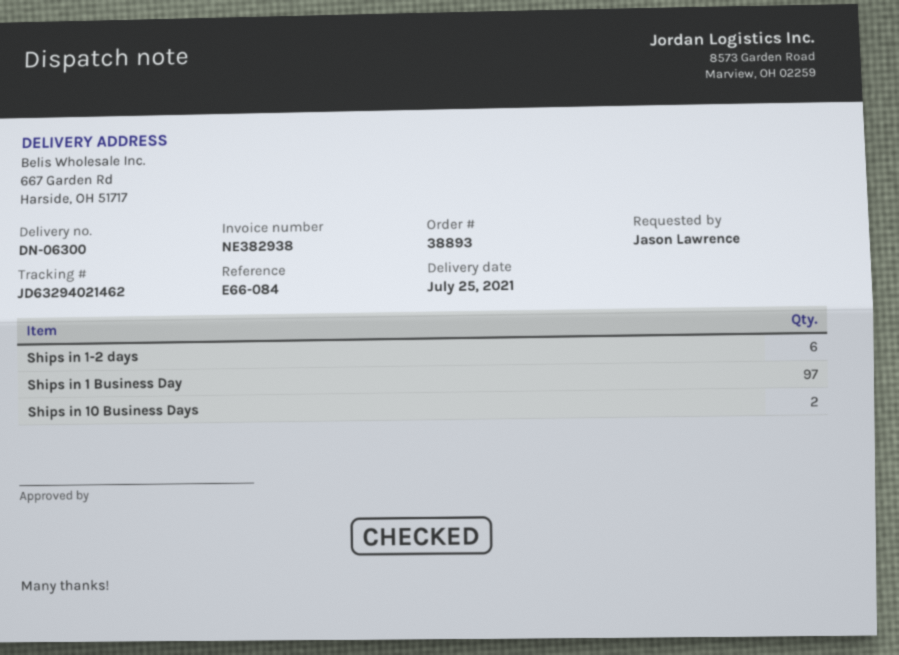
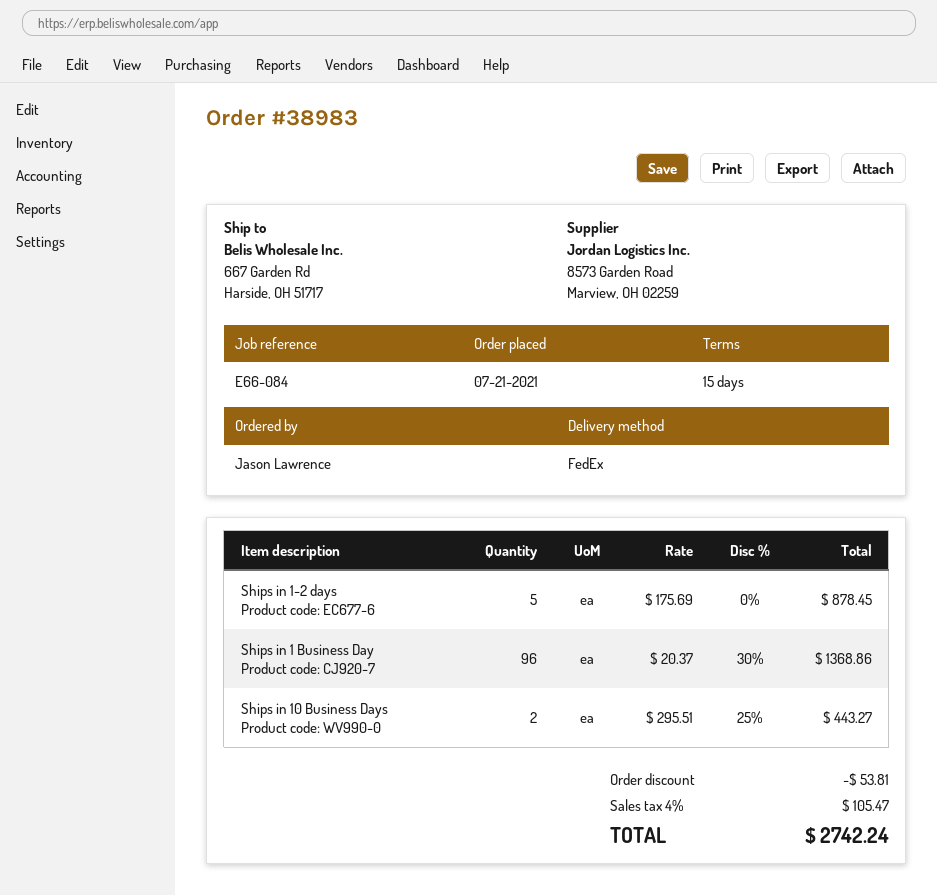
order number: 38893 -> 38983
Ships in 1-2 days: 6 -> 5
Ships in 1 Business Day: 97 -> 96

